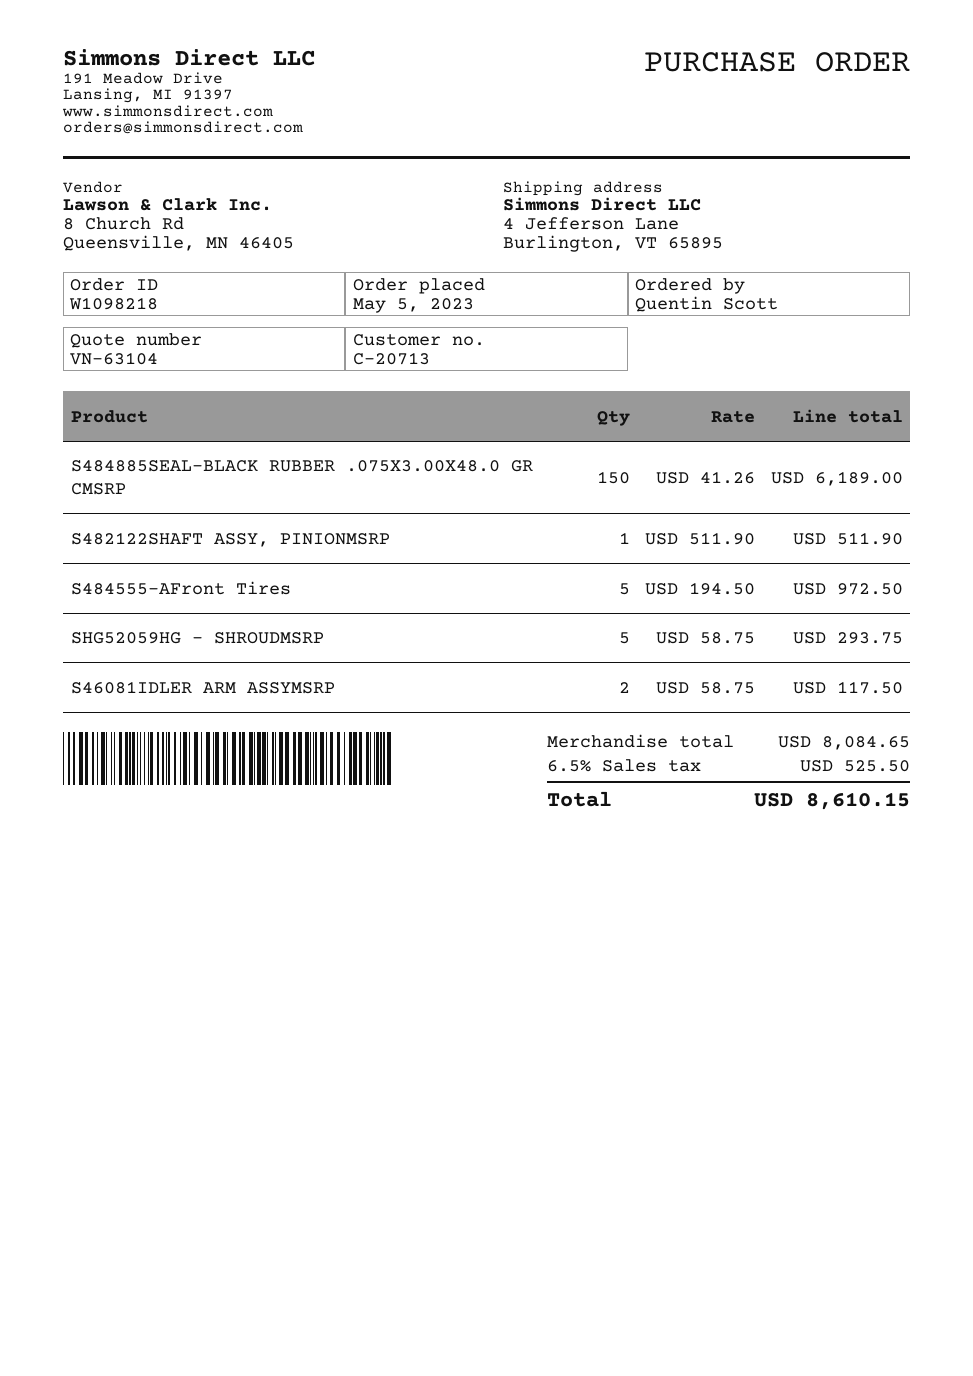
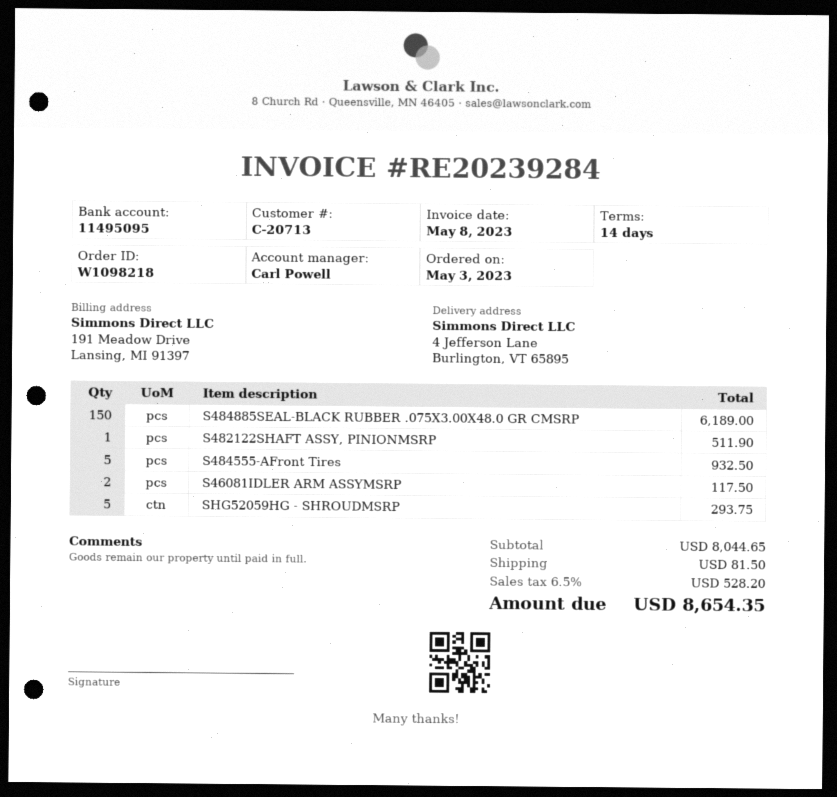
order date: 2023-05-05 -> 2023-05-03
S484555-AFront Tires: 5 for 972.50 -> 5 for 932.50
subtotal: 8084.65 -> 8044.65
shipping: none -> 81.50
tax: 6.5% = 525.50 -> 6.5% = 528.20
total: 8610.15 -> 8654.35

